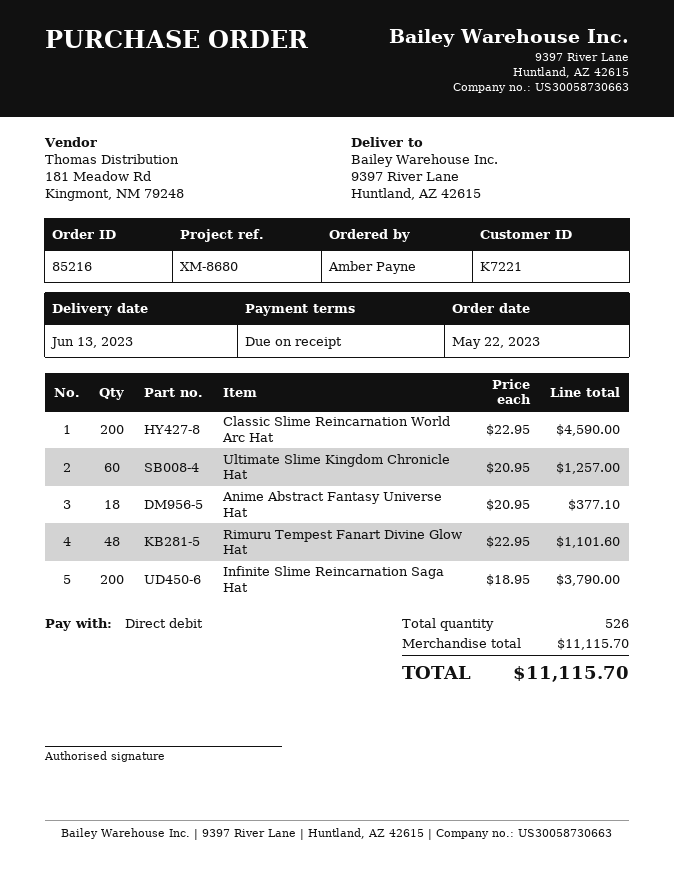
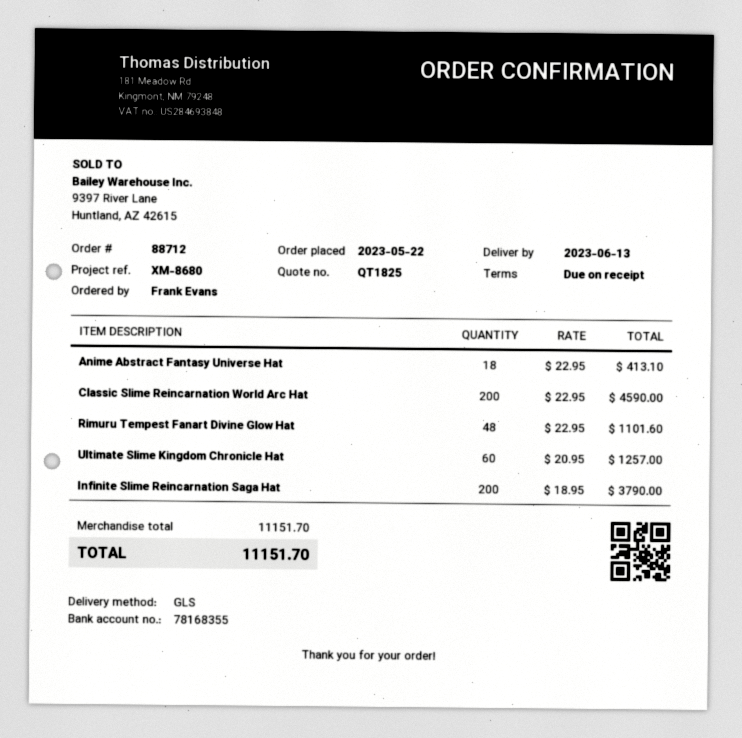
order number: 85216 -> 88712
ordered by: Amber Payne -> Frank Evans
Anime Abstract Fantasy Universe Hat: 18 x 20.95 = 377.10 -> 18 x 22.95 = 413.10
subtotal: 11115.70 -> 11151.70
total: 11115.70 -> 11151.70

